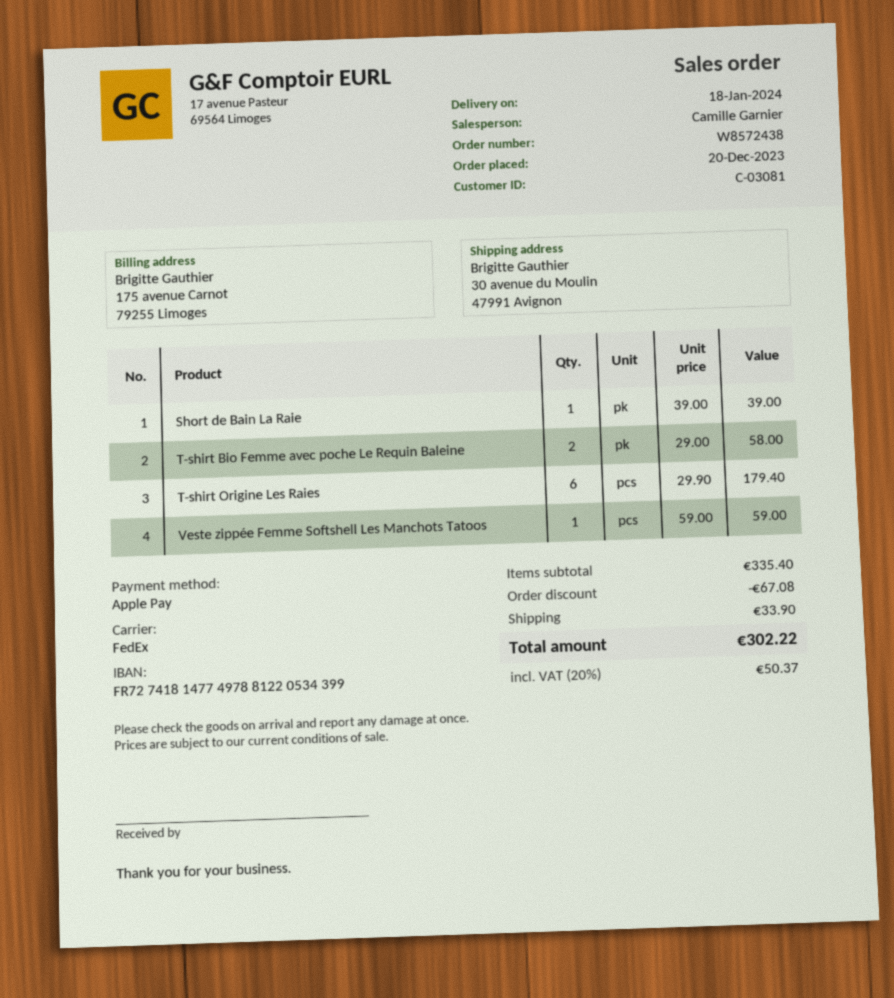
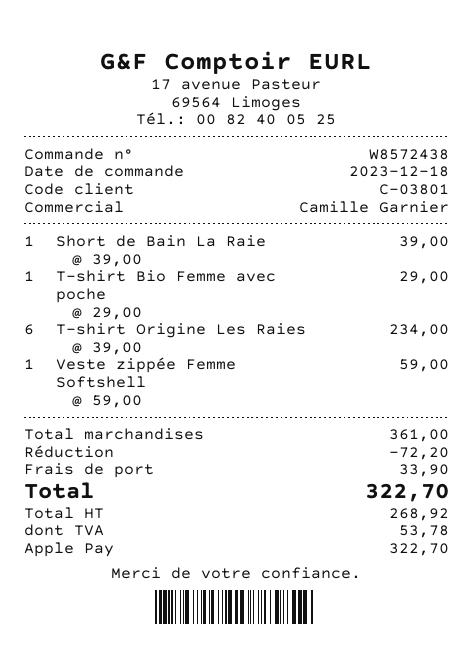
order date: 2023-12-20 -> 2023-12-18
customer number: C-03081 -> C-03801
T-shirt Bio Femme avec poche Le Requin Baleine: 2 x 29.00 = 58.00 -> 1 x 29.00 = 29.00
T-shirt Origine Les Raies: 6 x 29.90 = 179.40 -> 6 x 39.00 = 234.00
subtotal: 335.40 -> 361.00
discount: 67.08 -> 72.20
tax: 50.37 -> 53.78
total: 302.22 -> 322.70

